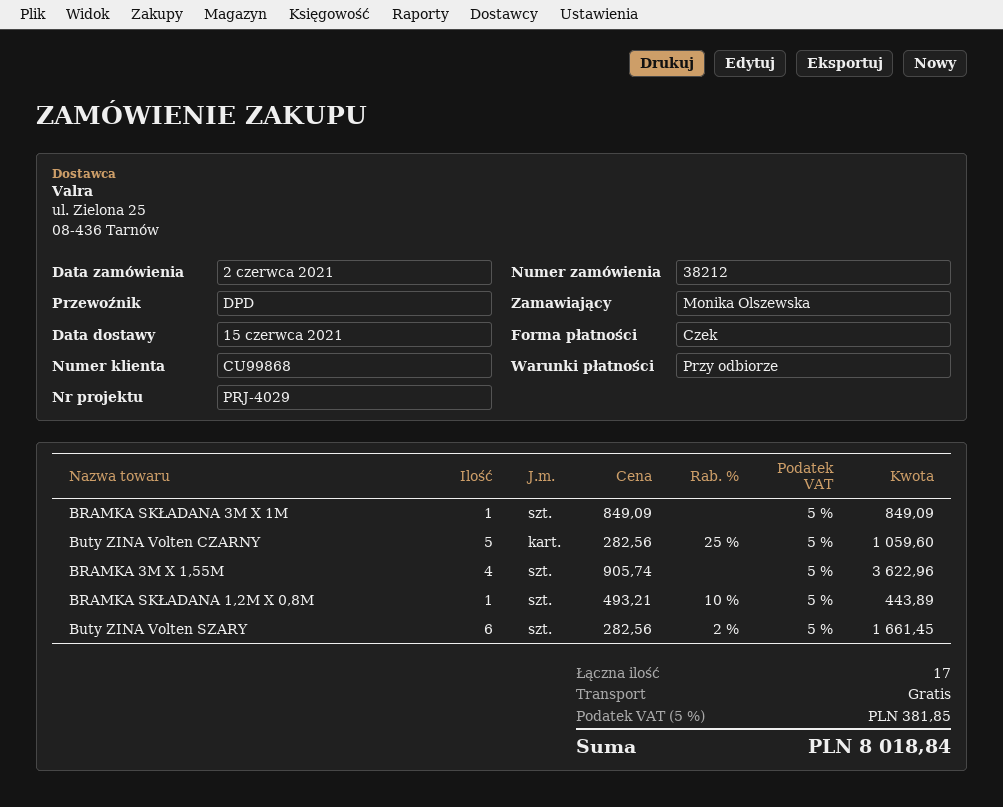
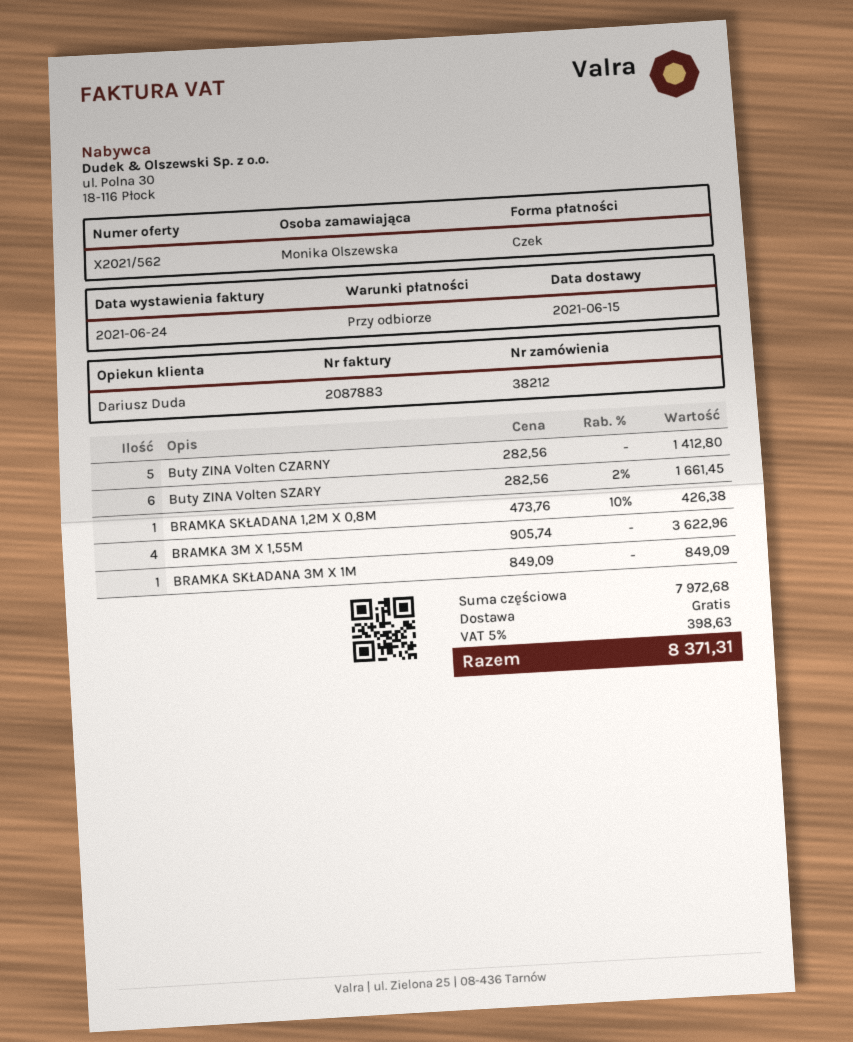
Buty ZINA Volten CZARNY: 5 x 282.56 - 25% = 1059.60 -> 5 x 282.56 = 1412.80
BRAMKA SKŁADANA 1,2M X 0,8M: 1 x 493.21 - 10% = 443.89 -> 1 x 473.76 - 10% = 426.38
tax: 5% = 381.85 -> 5% = 398.63
total: 8018.84 -> 8371.31

